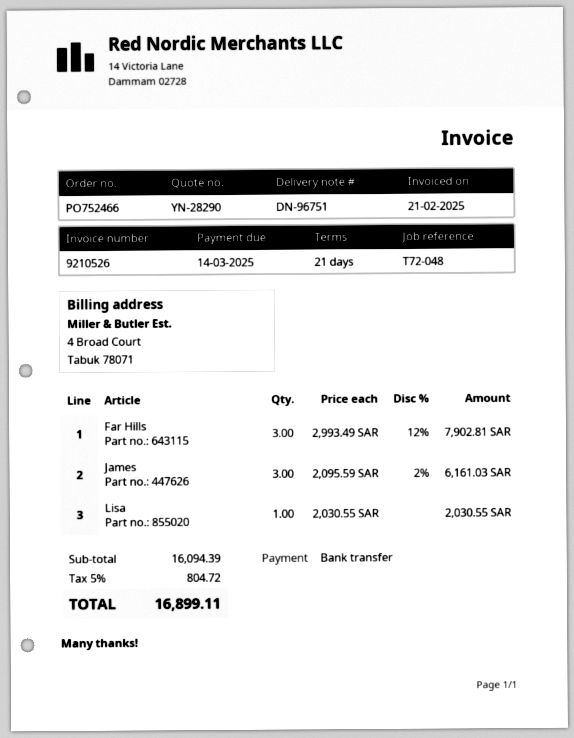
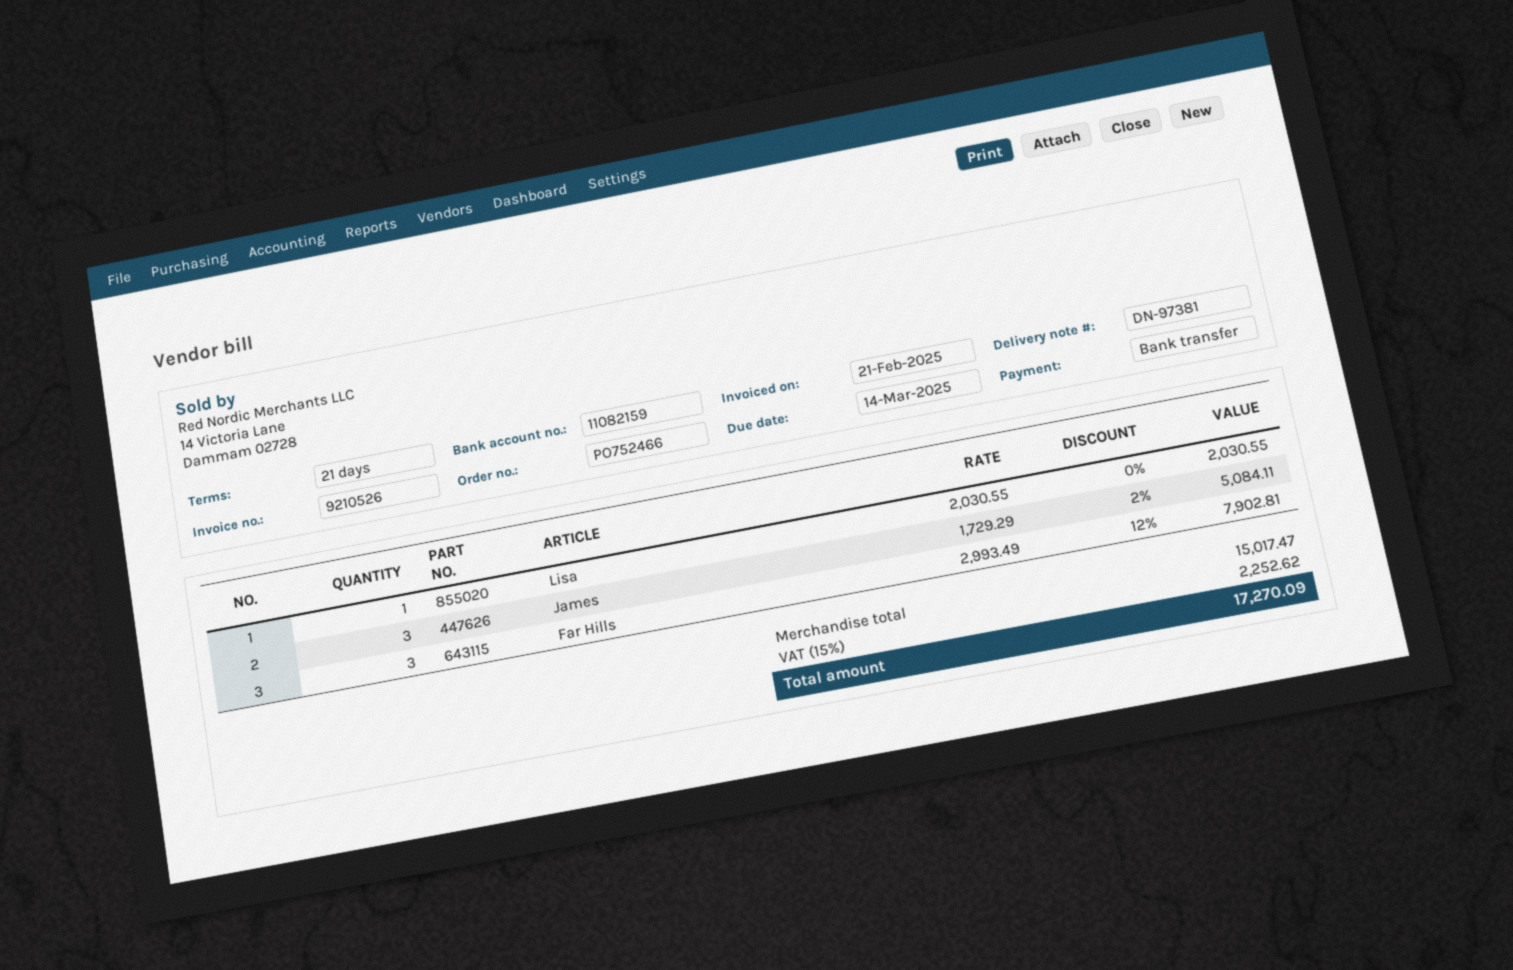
delivery note number: DN-96751 -> DN-97381
James: 3 x 2095.59 - 2% = 6161.03 -> 3 x 1729.29 - 2% = 5084.11
subtotal: 16094.39 -> 15017.47
tax: 5% = 804.72 -> 15% = 2252.62
total: 16899.11 -> 17270.09

